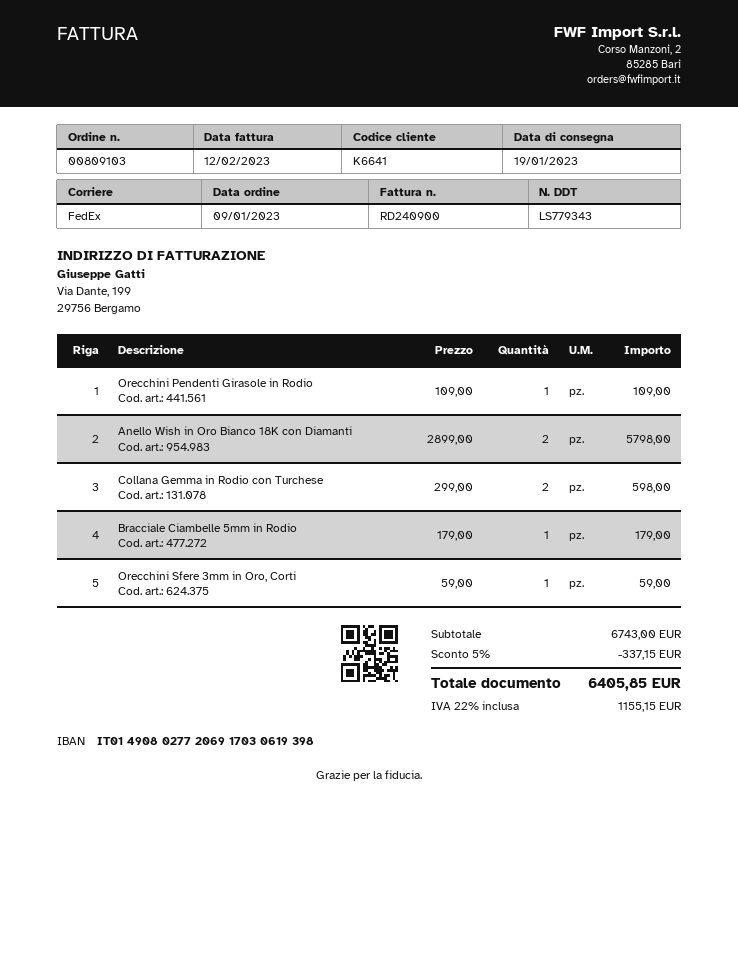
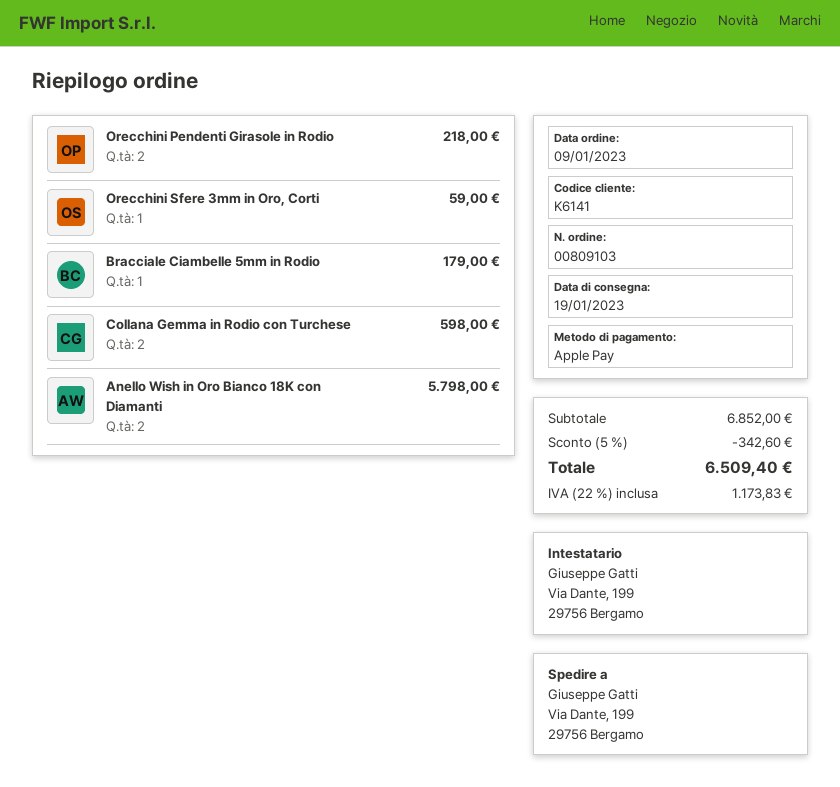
customer number: K6641 -> K6141
Orecchini Pendenti Girasole in Rodio: 1 for 109.00 -> 2 for 218.00
subtotal: 6743.00 -> 6852.00
discount: 5% = 337.15 -> 5% = 342.60
tax: 22% = 1155.15 -> 22% = 1173.83
total: 6405.85 -> 6509.40

